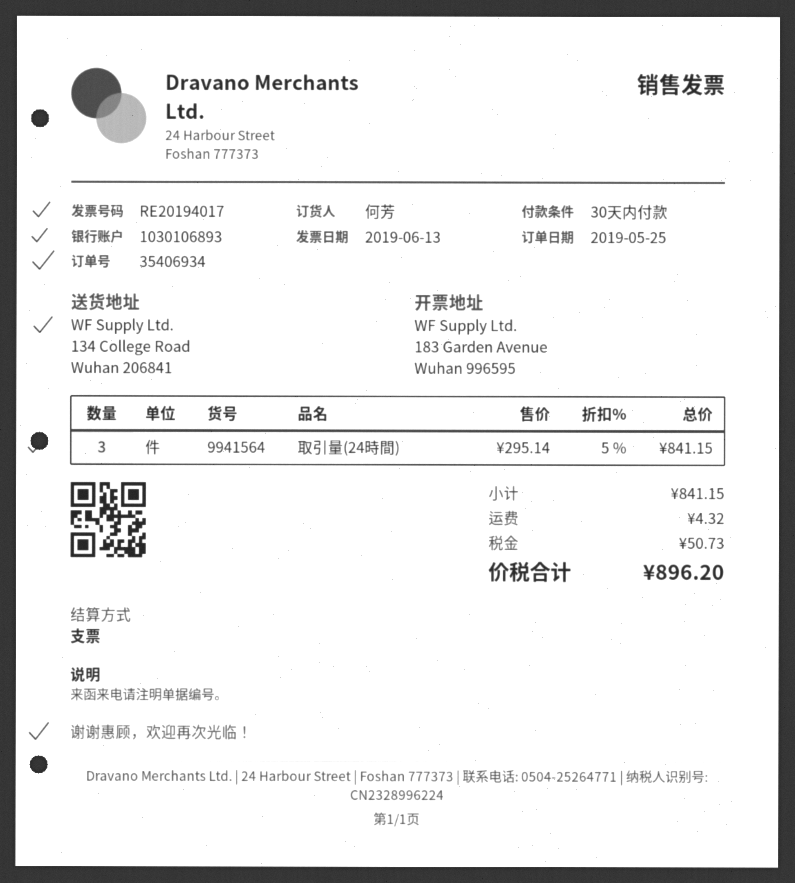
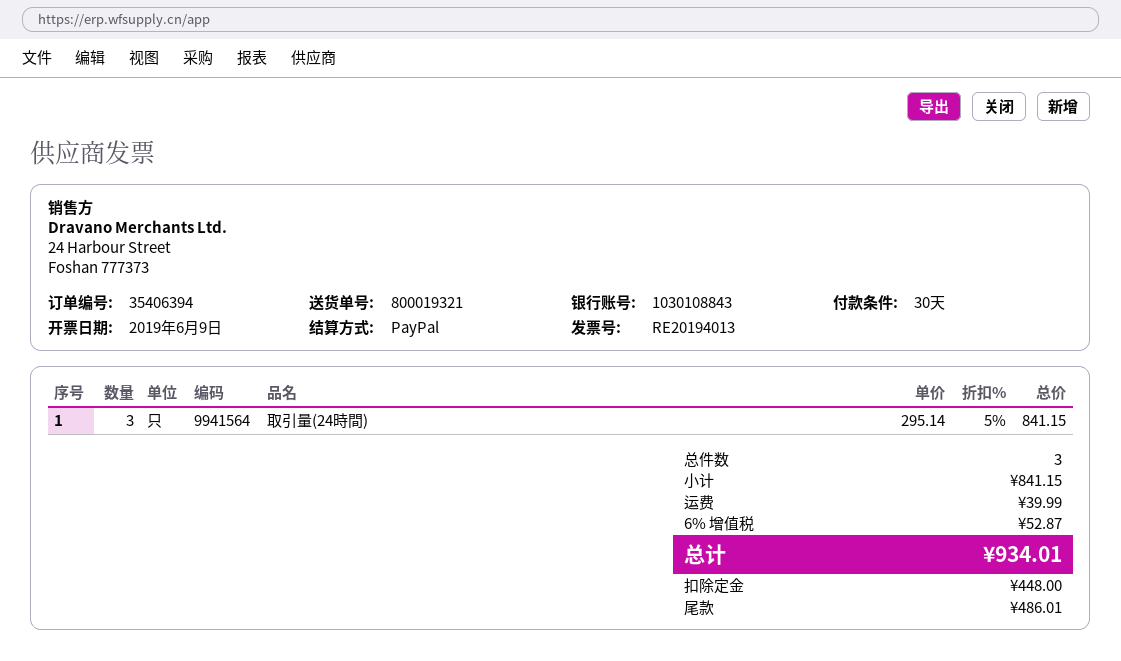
order number: 35406934 -> 35406394
invoice number: RE20194017 -> RE20194013
invoice date: 2019-06-13 -> 2019-06-09
payment method: cheque -> PayPal
bank account: 1030106893 -> 1030108843
shipping: 4.32 -> 39.99
tax: 50.73 -> 52.87
total: 896.20 -> 934.01

